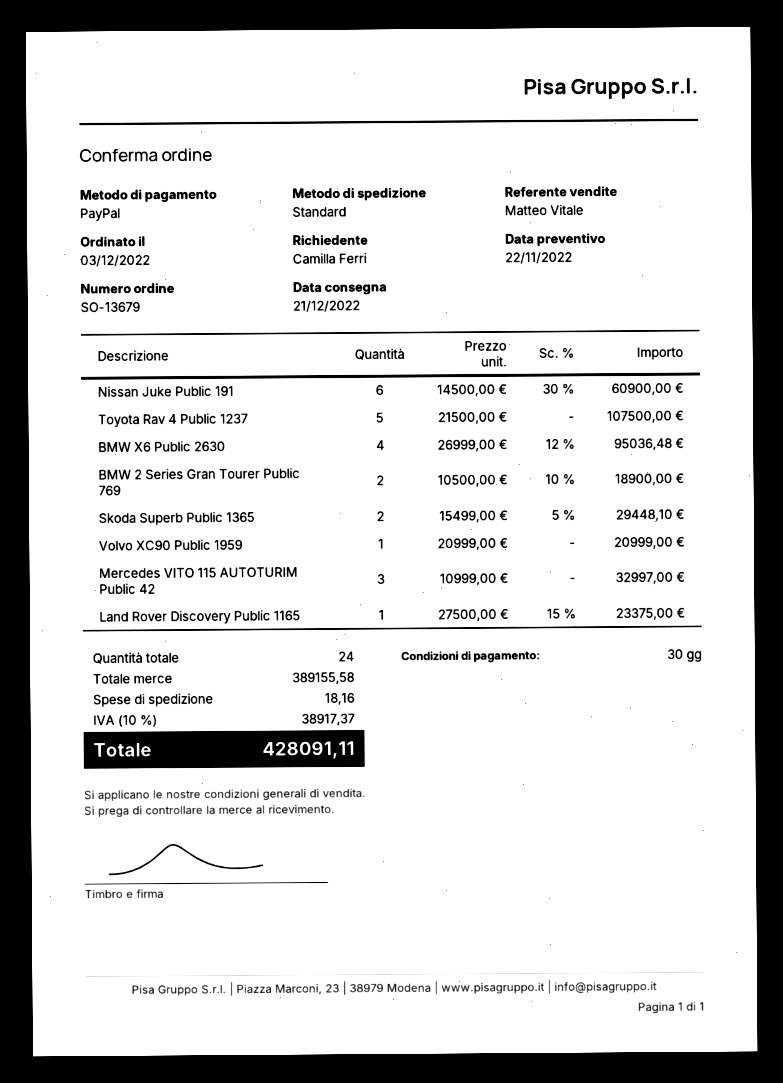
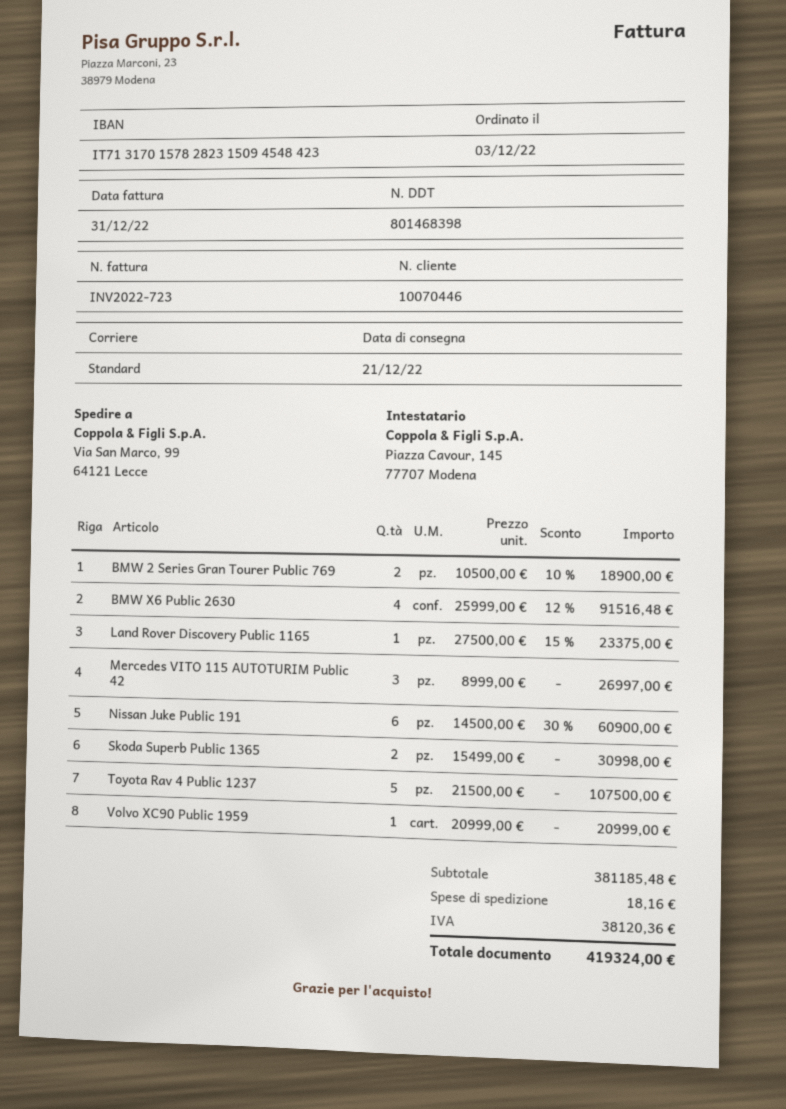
BMW X6 Public 2630: 4 x 26999.00 - 12% = 95036.48 -> 4 x 25999.00 - 12% = 91516.48
Skoda Superb Public 1365: 2 x 15499.00 - 5% = 29448.10 -> 2 x 15499.00 = 30998.00
Mercedes VITO 115 AUTOTURIM Public 42: 3 x 10999.00 = 32997.00 -> 3 x 8999.00 = 26997.00
subtotal: 389155.58 -> 381185.48
tax: 38917.37 -> 38120.36
total: 428091.11 -> 419324.00

